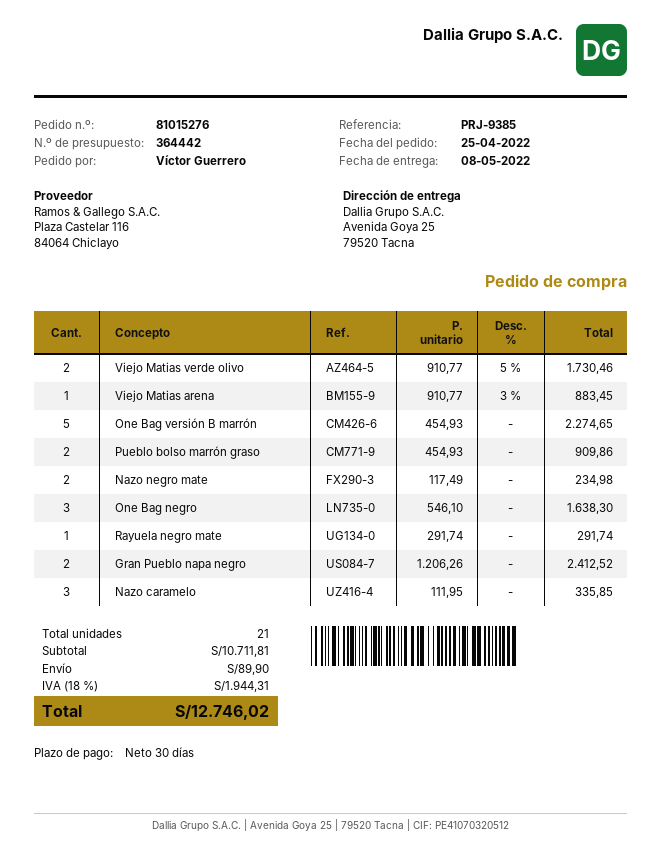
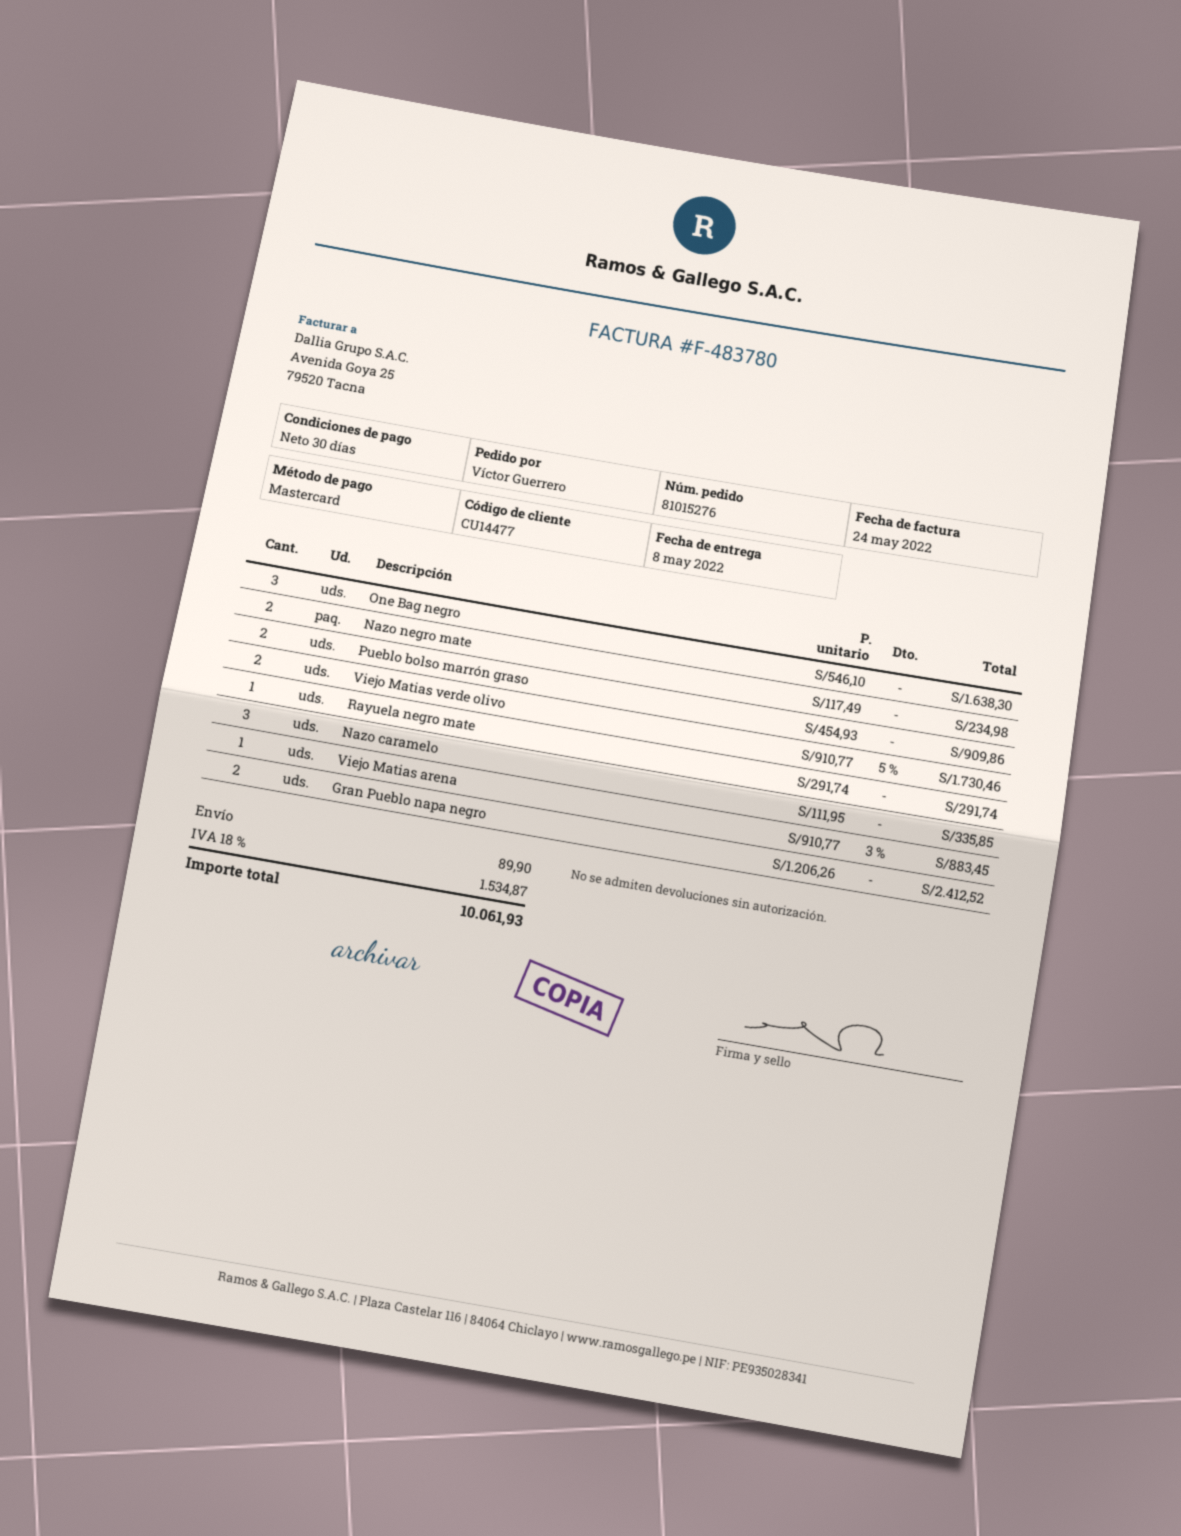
One Bag versión B marrón: 5 x 454.93 = 2274.65 -> none
tax: 18% = 1944.31 -> 18% = 1534.87
total: 12746.02 -> 10061.93

